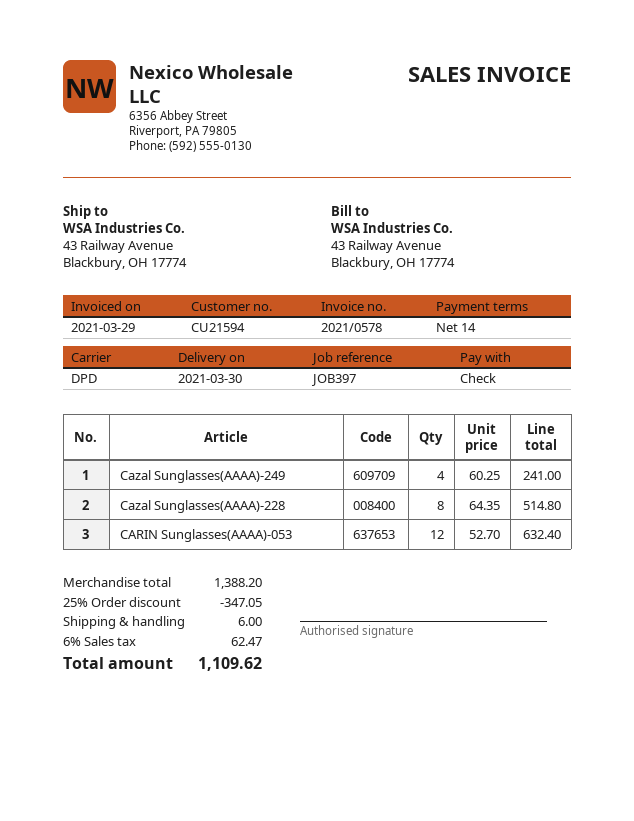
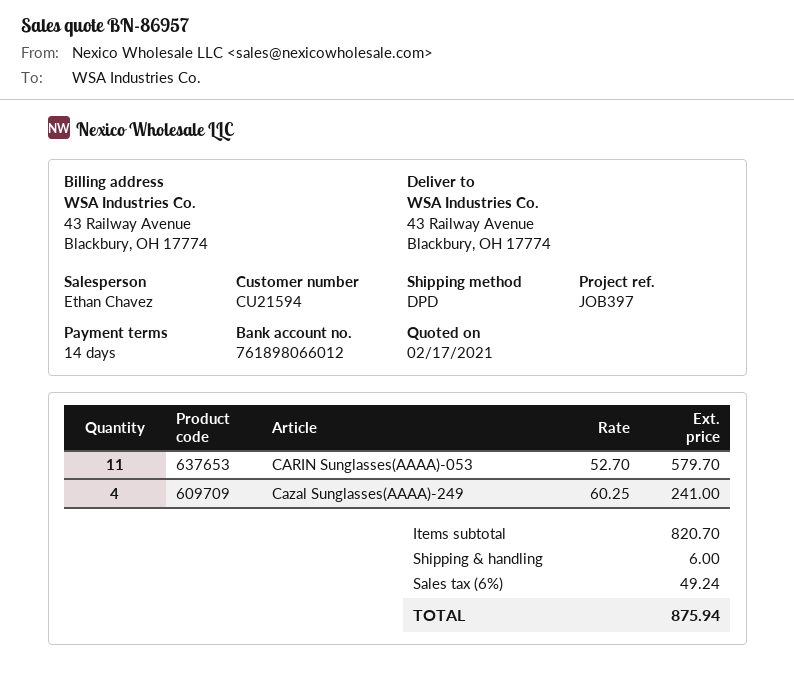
Cazal Sunglasses(AAAA)-228: 8 x 64.35 = 514.80 -> none
CARIN Sunglasses(AAAA)-053: 12 x 52.70 = 632.40 -> 11 x 52.70 = 579.70
subtotal: 1388.20 -> 820.70
discount: 25% = 347.05 -> none
tax: 6% = 62.47 -> 6% = 49.24
total: 1109.62 -> 875.94

